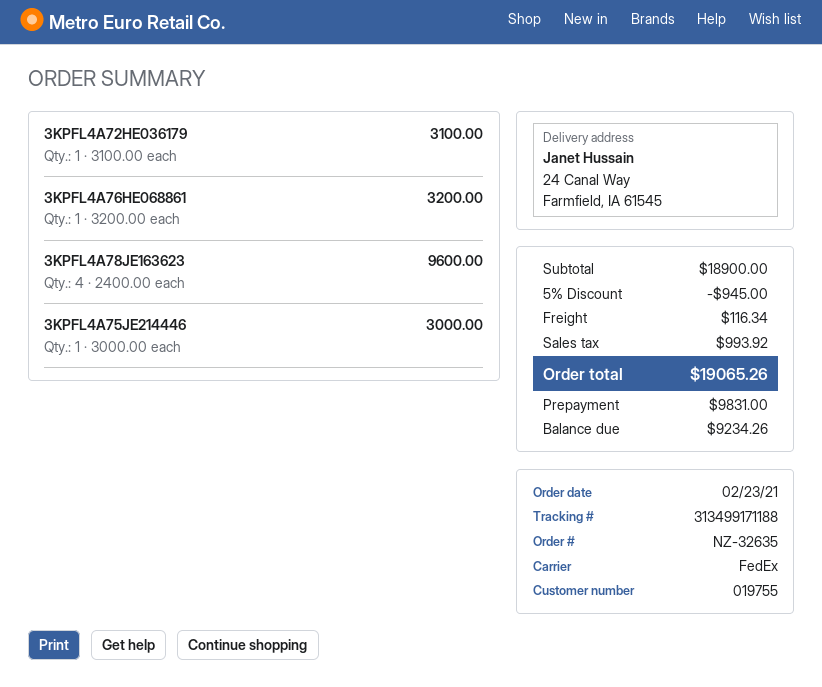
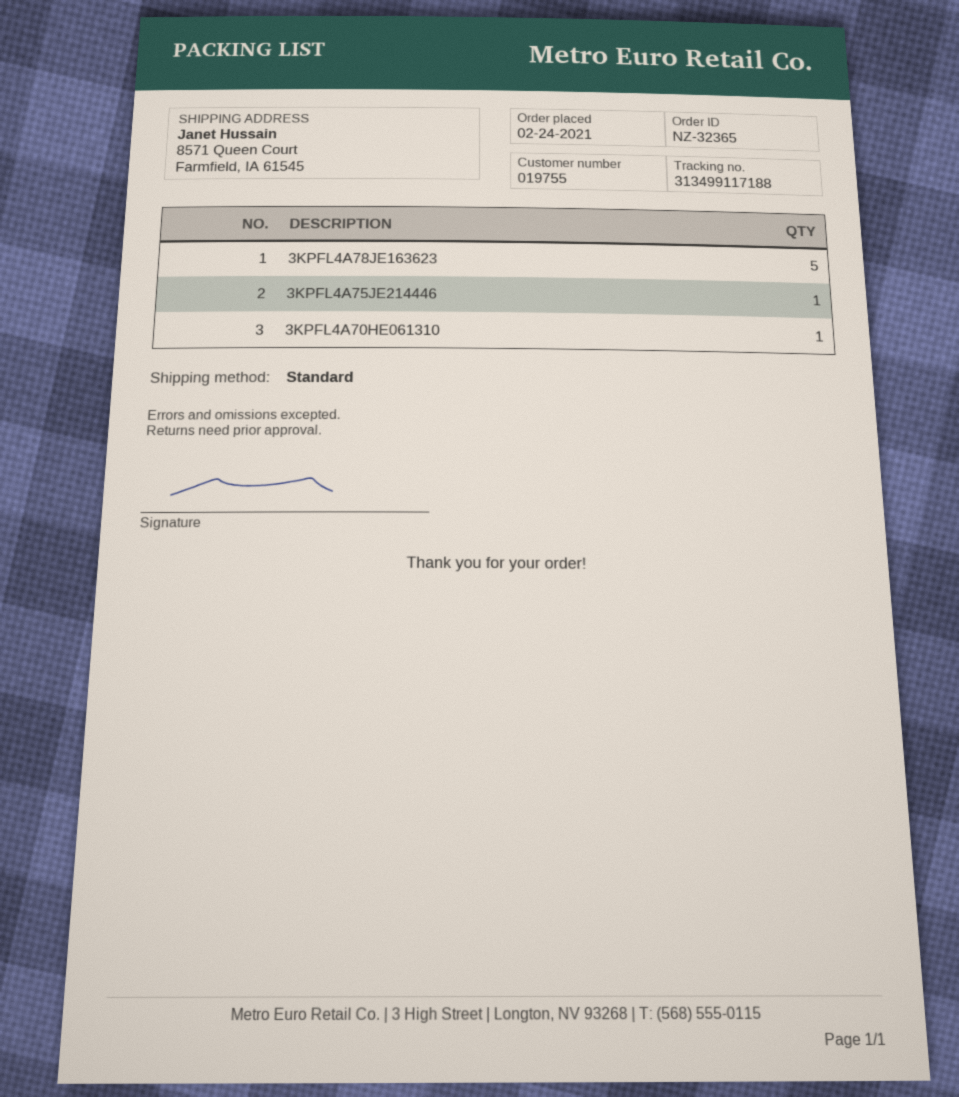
order number: NZ-32635 -> NZ-32365
order date: 2021-02-23 -> 2021-02-24
shipping method: FedEx -> standard
tracking number: 313499171188 -> 313499117188
ship to: 24 Canal Way, Farmfield, IA 61545 -> 8571 Queen Court, Farmfield, IA 61545
3KPFL4A72HE036179: 1 -> none
3KPFL4A76HE068861: 1 -> none
3KPFL4A78JE163623: 4 -> 5
3KPFL4A70HE061310: none -> 1

